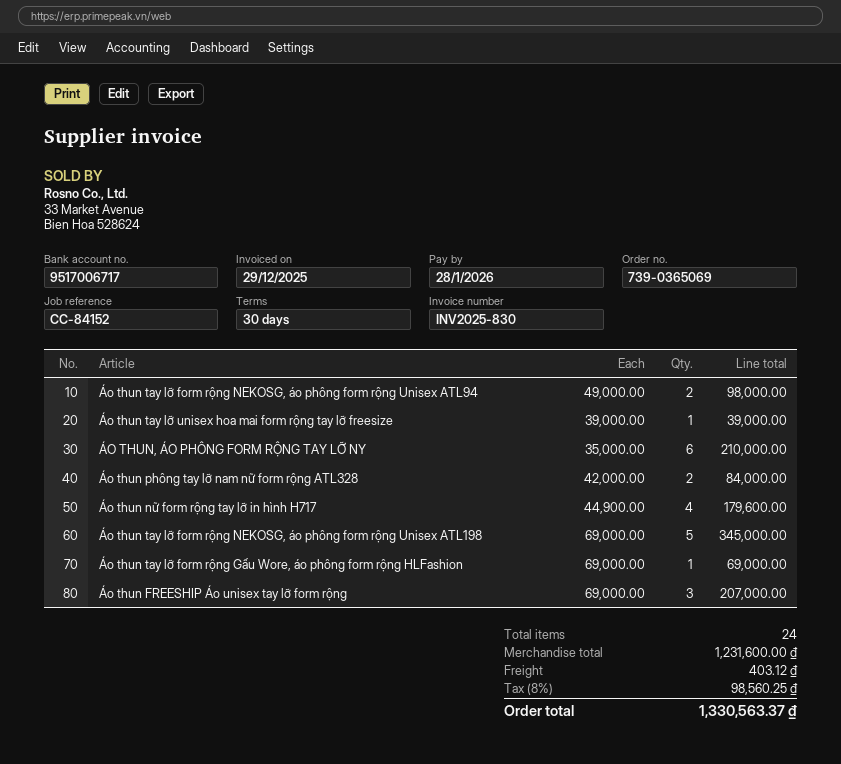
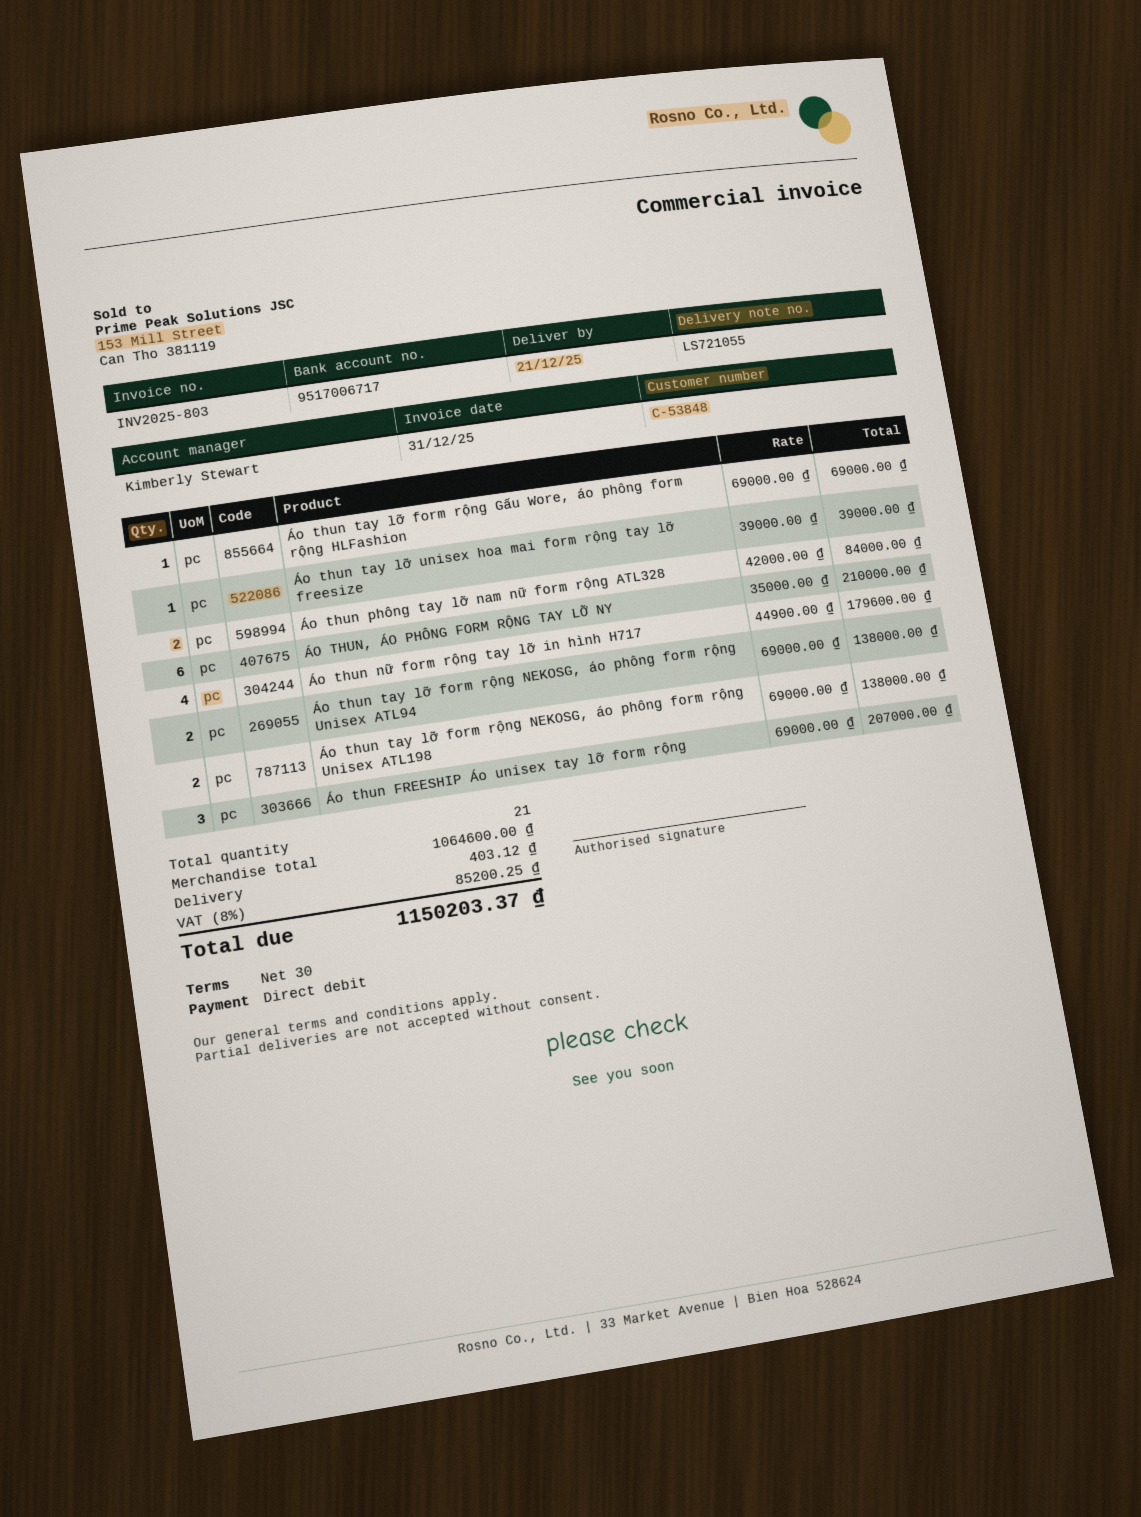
invoice number: INV2025-830 -> INV2025-803
invoice date: 2025-12-29 -> 2025-12-31
Áo thun tay lỡ form rộng NEKOSG, áo phông form rộng Unisex ATL94: 2 x 49000.00 = 98000.00 -> 2 x 69000.00 = 138000.00
Áo thun tay lỡ form rộng NEKOSG, áo phông form rộng Unisex ATL198: 5 x 69000.00 = 345000.00 -> 2 x 69000.00 = 138000.00
total quantity: 24 -> 21
subtotal: 1231600.00 -> 1064600.00
tax: 8% = 98560.25 -> 8% = 85200.25
total: 1330563.37 -> 1150203.37

